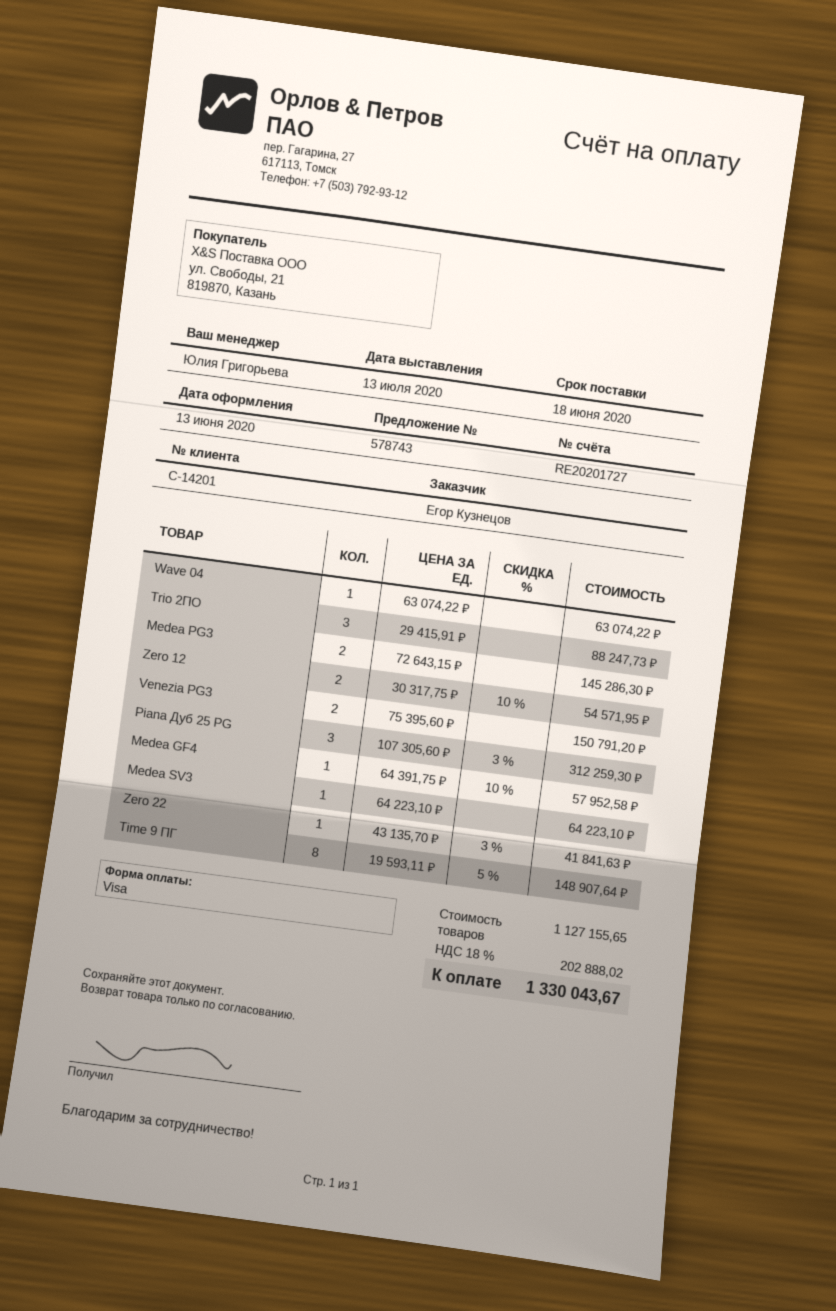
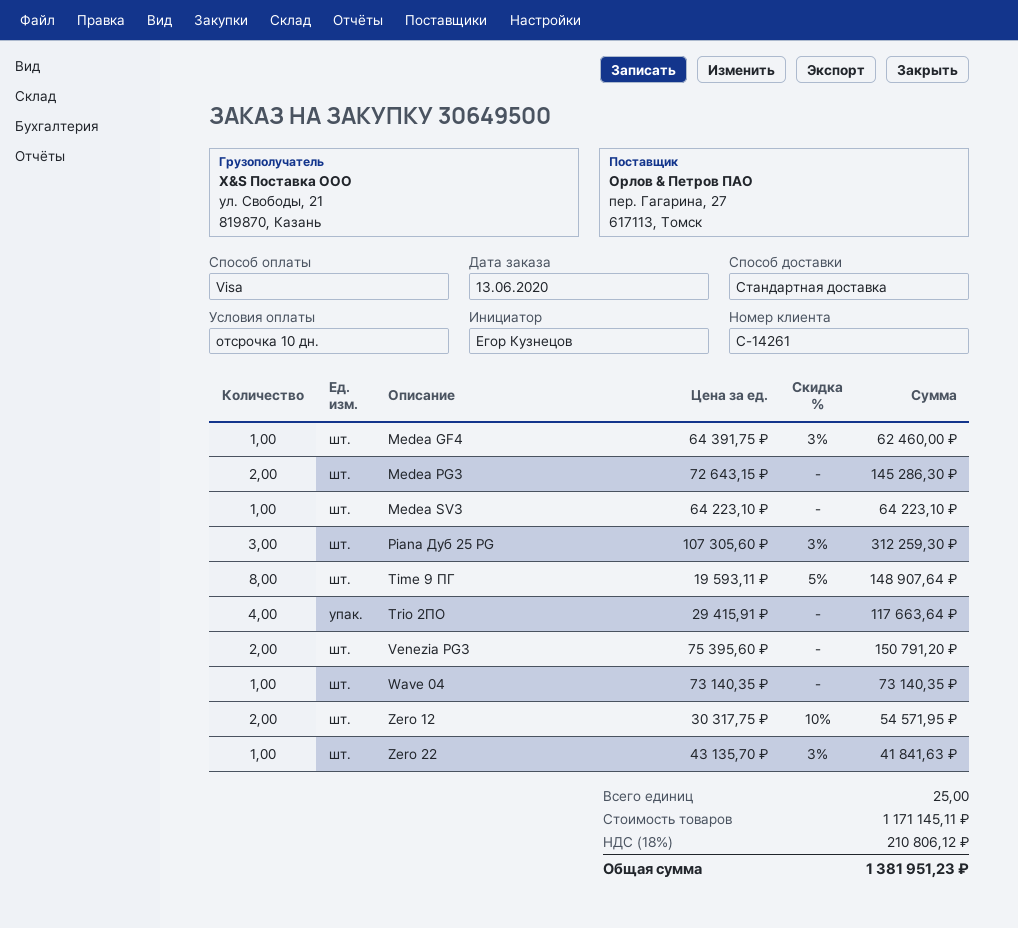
customer number: C-14201 -> C-14261
Wave 04: 1 x 63074.22 = 63074.22 -> 1 x 73140.35 = 73140.35
Trio 2ПО: 3 x 29415.91 = 88247.73 -> 4 x 29415.91 = 117663.64
Medea GF4: 1 x 64391.75 - 10% = 57952.58 -> 1 x 64391.75 - 3% = 62460.00
subtotal: 1127155.65 -> 1171145.11
tax: 18% = 202888.02 -> 18% = 210806.12
total: 1330043.67 -> 1381951.23

